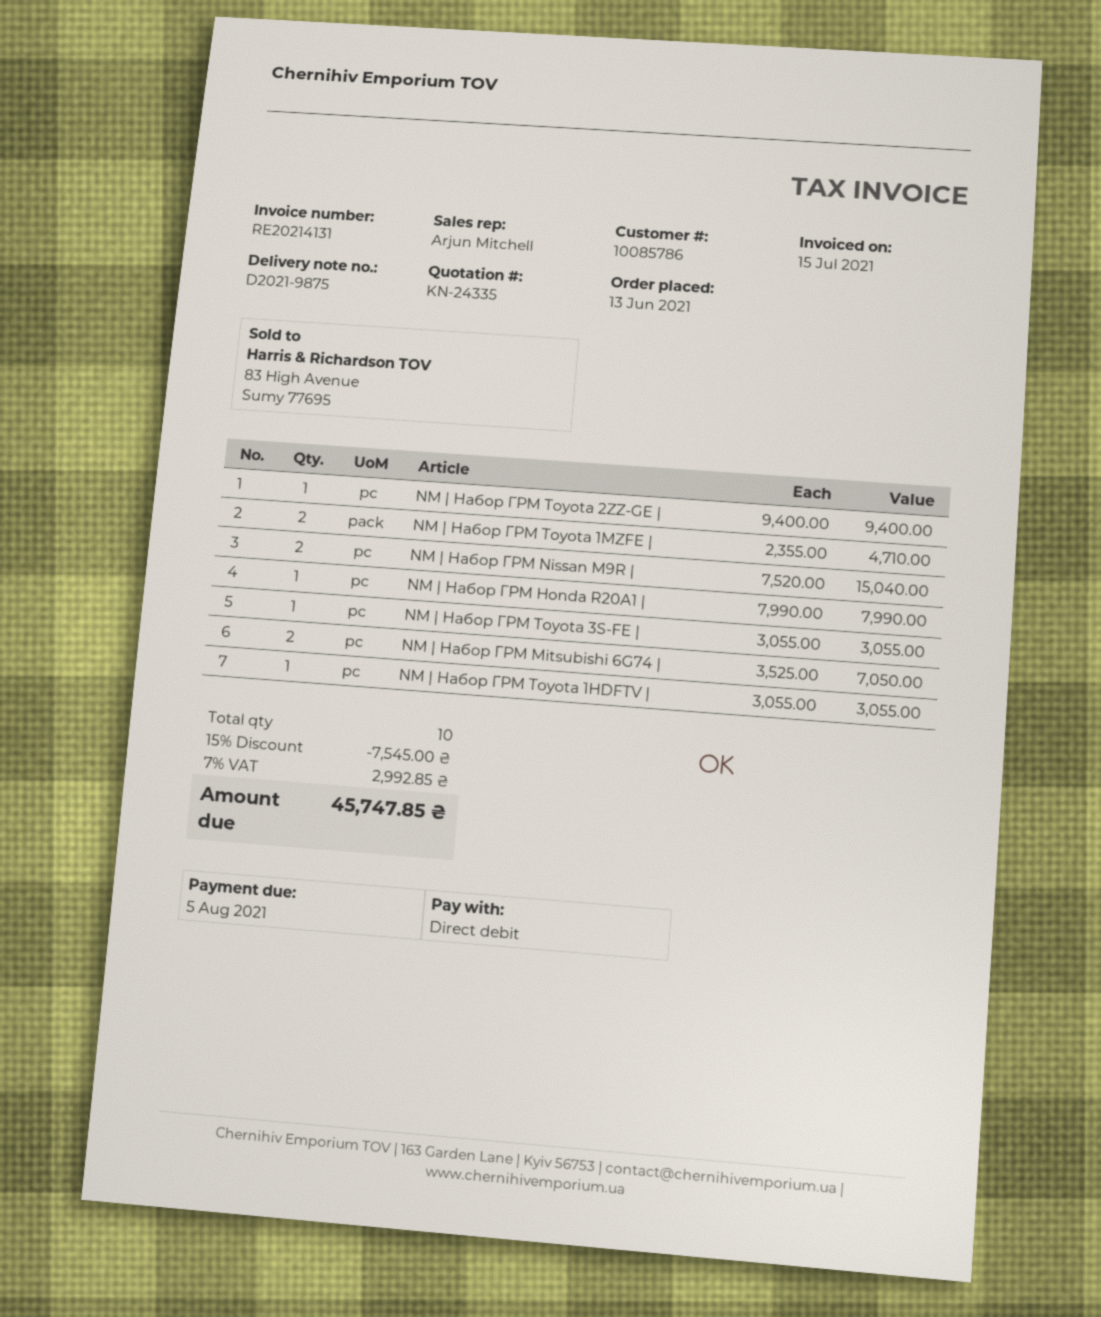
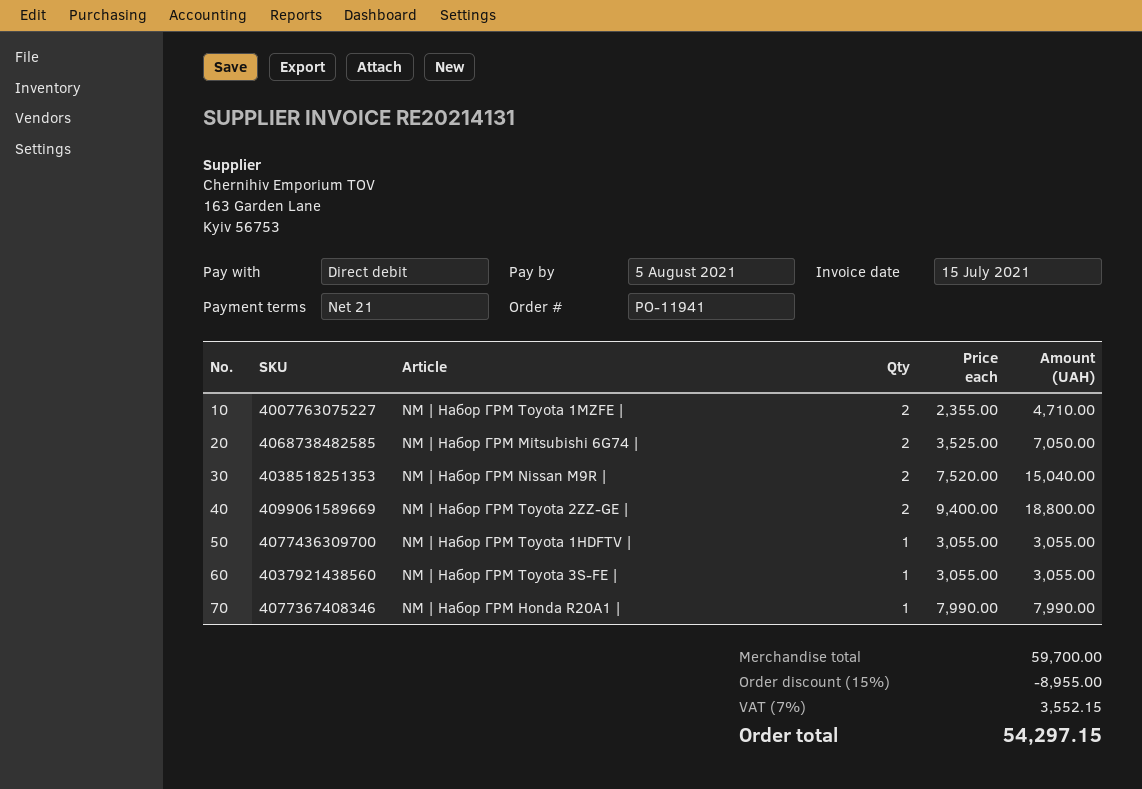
NM | Набор ГРМ Toyota 2ZZ-GE |: 1 x 9400.00 = 9400.00 -> 2 x 9400.00 = 18800.00
discount: 15% = 7545.00 -> 15% = 8955.00
tax: 7% = 2992.85 -> 7% = 3552.15
total: 45747.85 -> 54297.15

